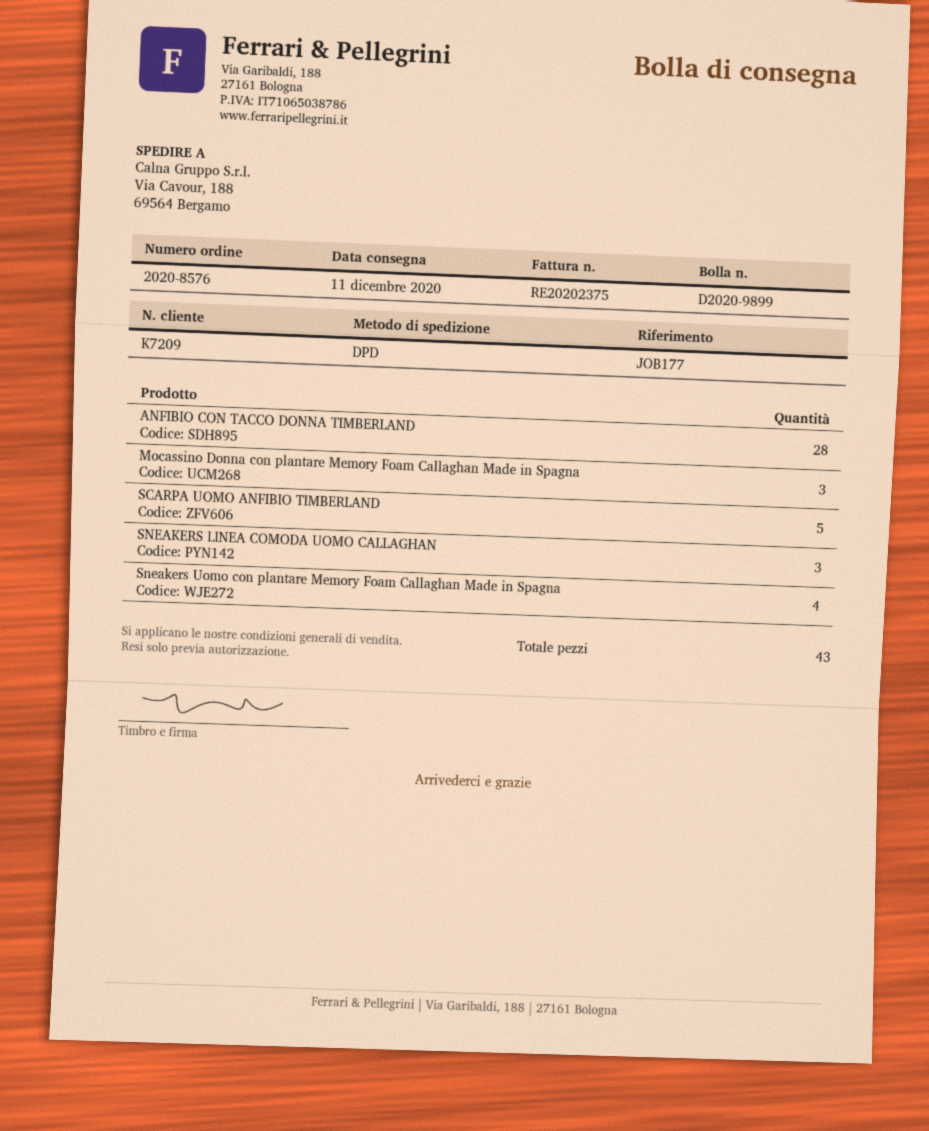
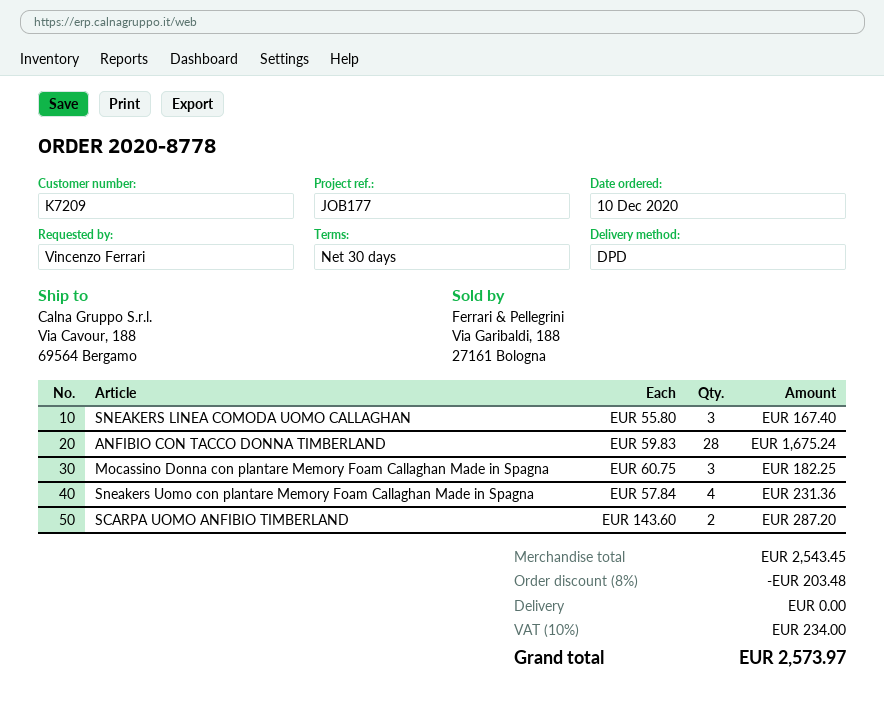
order number: 2020-8576 -> 2020-8778
SCARPA UOMO ANFIBIO TIMBERLAND: 5 -> 2

